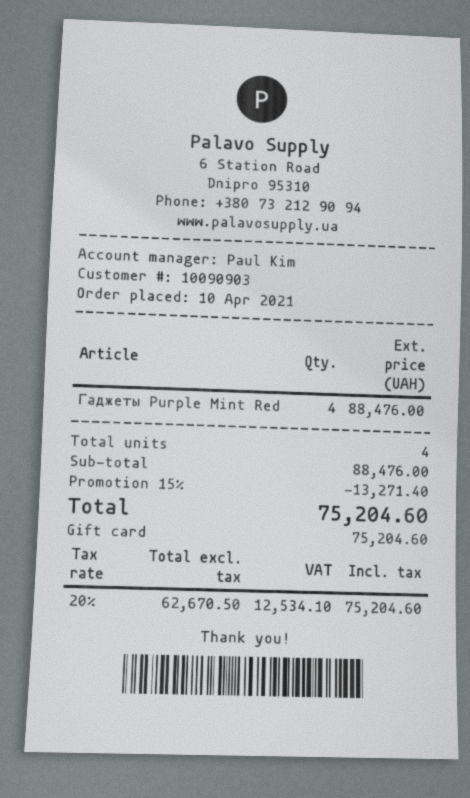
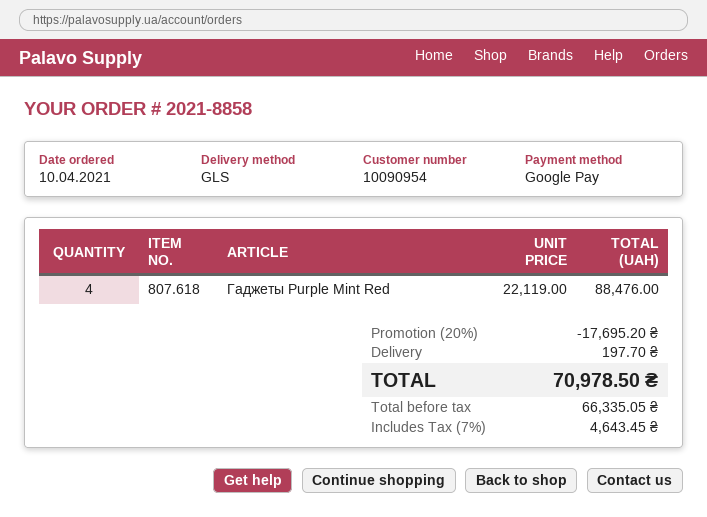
customer number: 10090903 -> 10090954
payment method: gift card -> Google Pay
discount: 15% = 13271.40 -> 20% = 17695.20
shipping: none -> 197.70
net: 62670.50 -> 66335.05
tax: 20% = 12534.10 -> 7% = 4643.45
total: 75204.60 -> 70978.50

